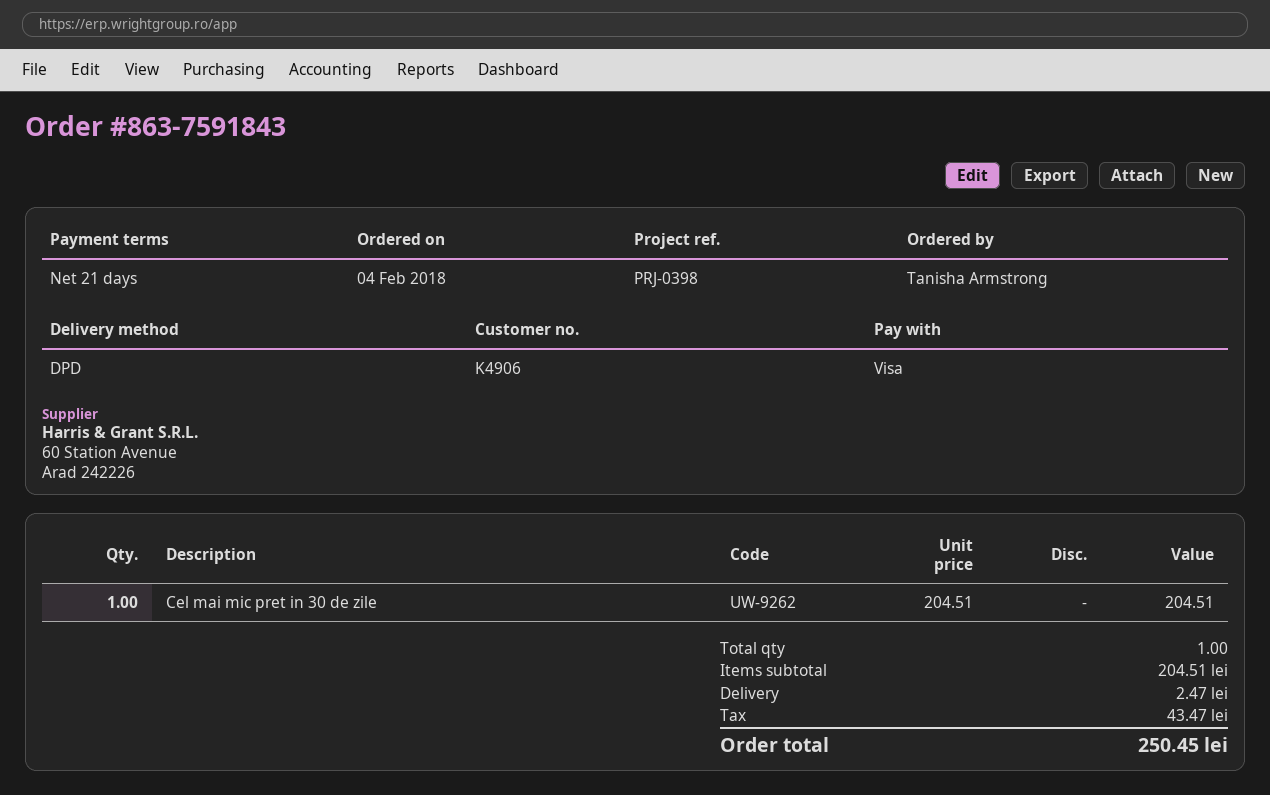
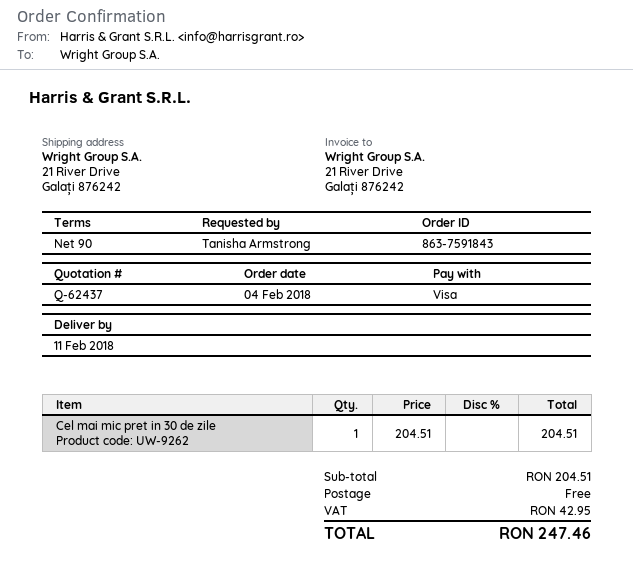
payment terms: 21 days -> 90 days
shipping: 2.47 -> 0.00
tax: 43.47 -> 42.95
total: 250.45 -> 247.46

